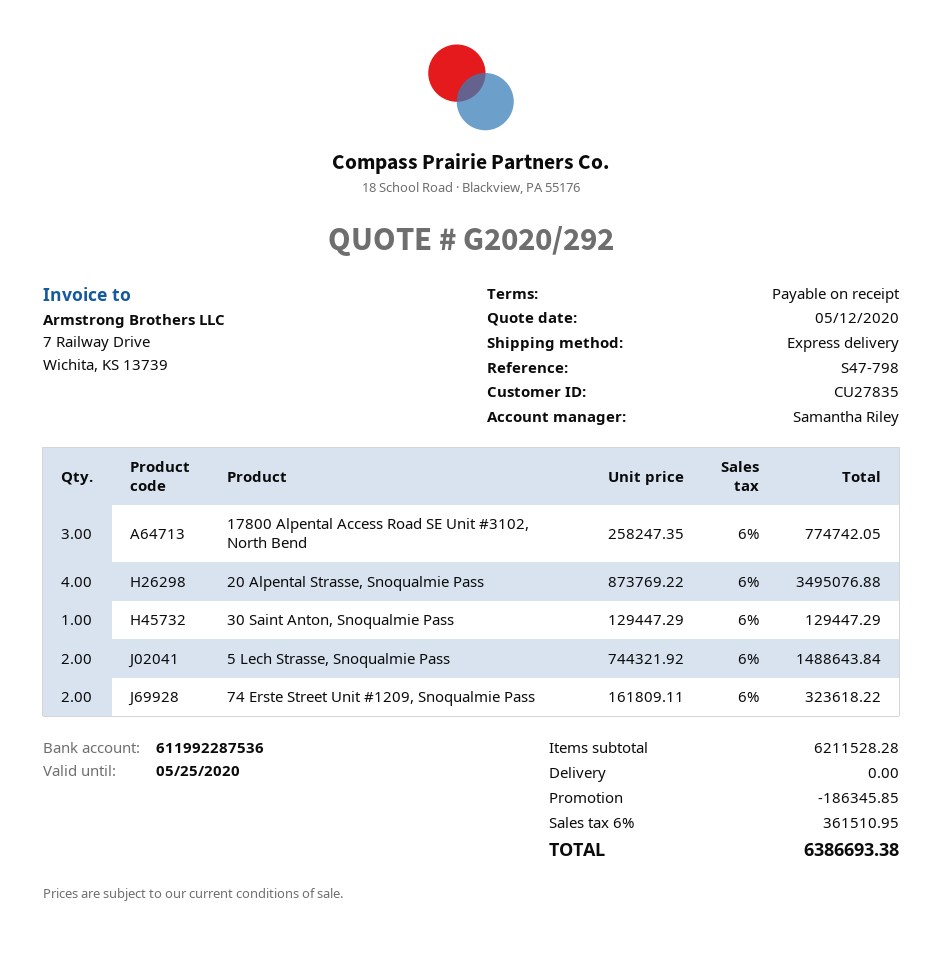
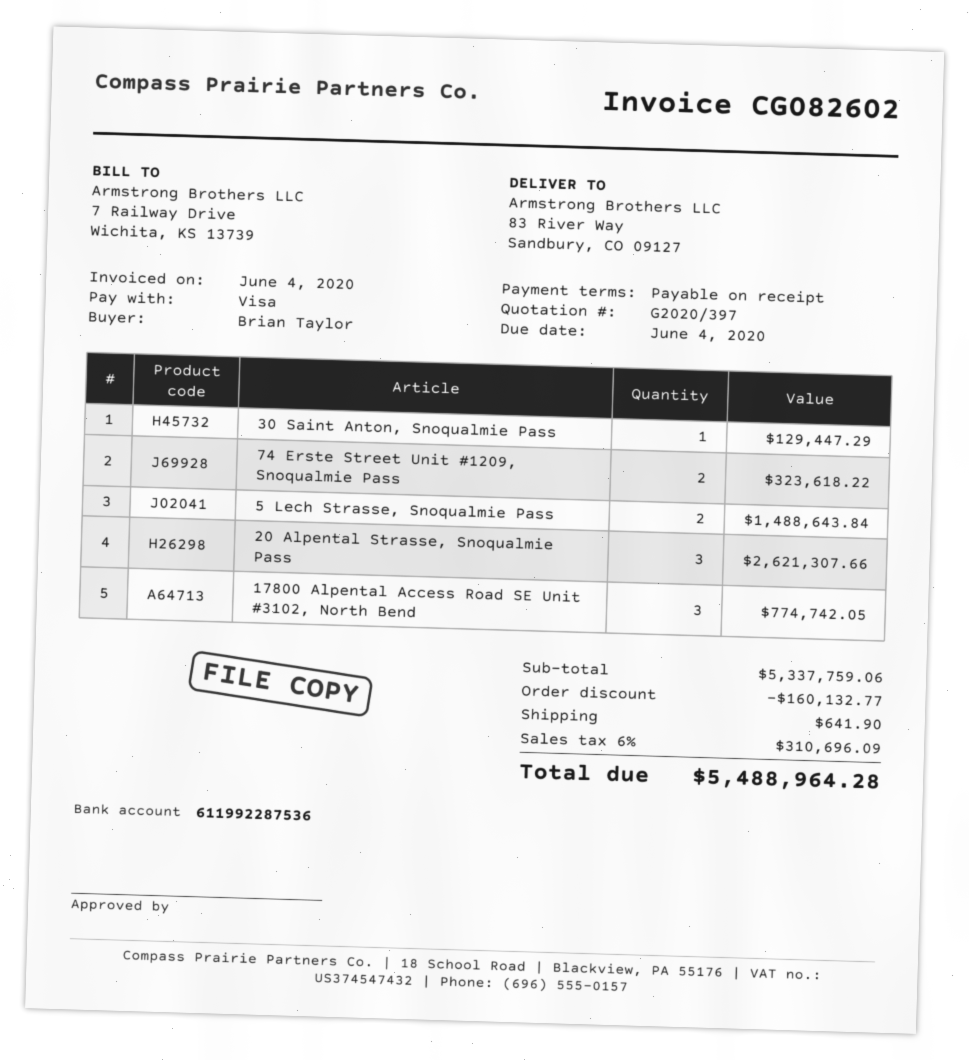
quote number: G2020/292 -> G2020/397
20 Alpental Strasse, Snoqualmie Pass: 4 for 3495076.88 -> 3 for 2621307.66
subtotal: 6211528.28 -> 5337759.06
discount: 186345.85 -> 160132.77
shipping: 0.00 -> 641.90
tax: 6% = 361510.95 -> 6% = 310696.09
total: 6386693.38 -> 5488964.28

